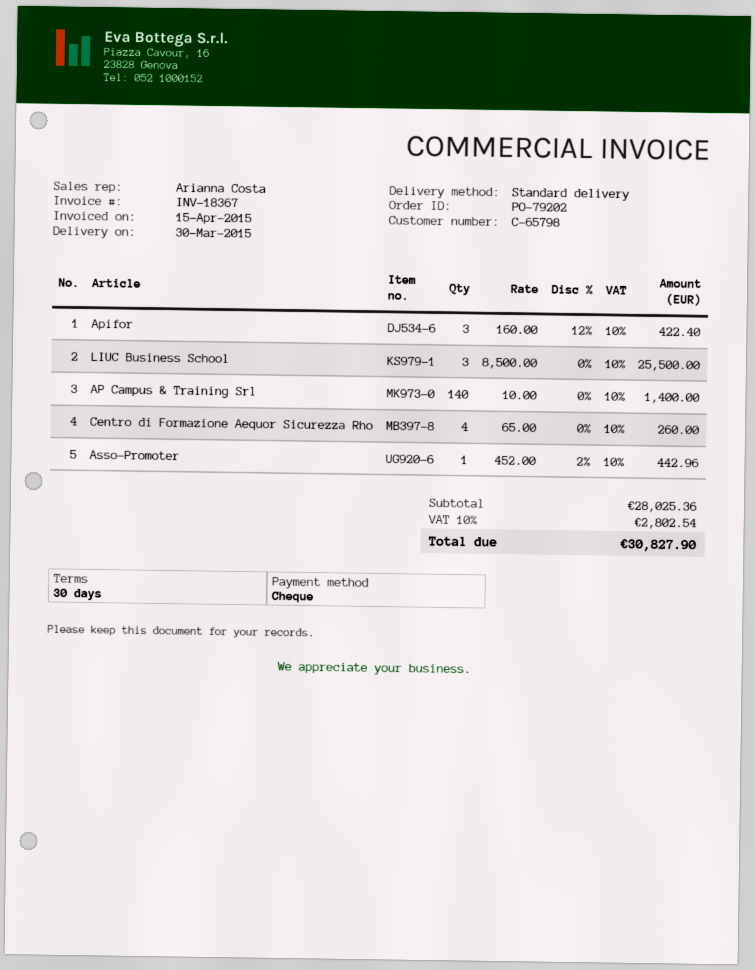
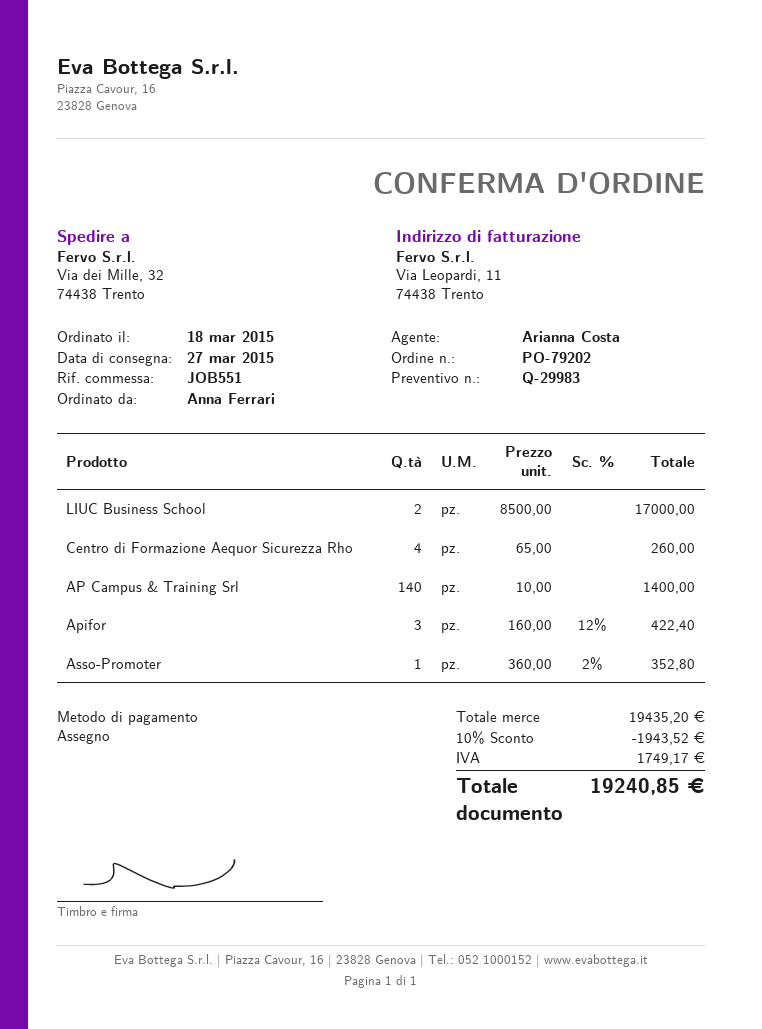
delivery date: 2015-03-30 -> 2015-03-27
LIUC Business School: 3 x 8500.00 = 25500.00 -> 2 x 8500.00 = 17000.00
Asso-Promoter: 1 x 452.00 - 2% = 442.96 -> 1 x 360.00 - 2% = 352.80
subtotal: 28025.36 -> 19435.20
discount: none -> 10% = 1943.52
tax: 2802.54 -> 1749.17
total: 30827.90 -> 19240.85

